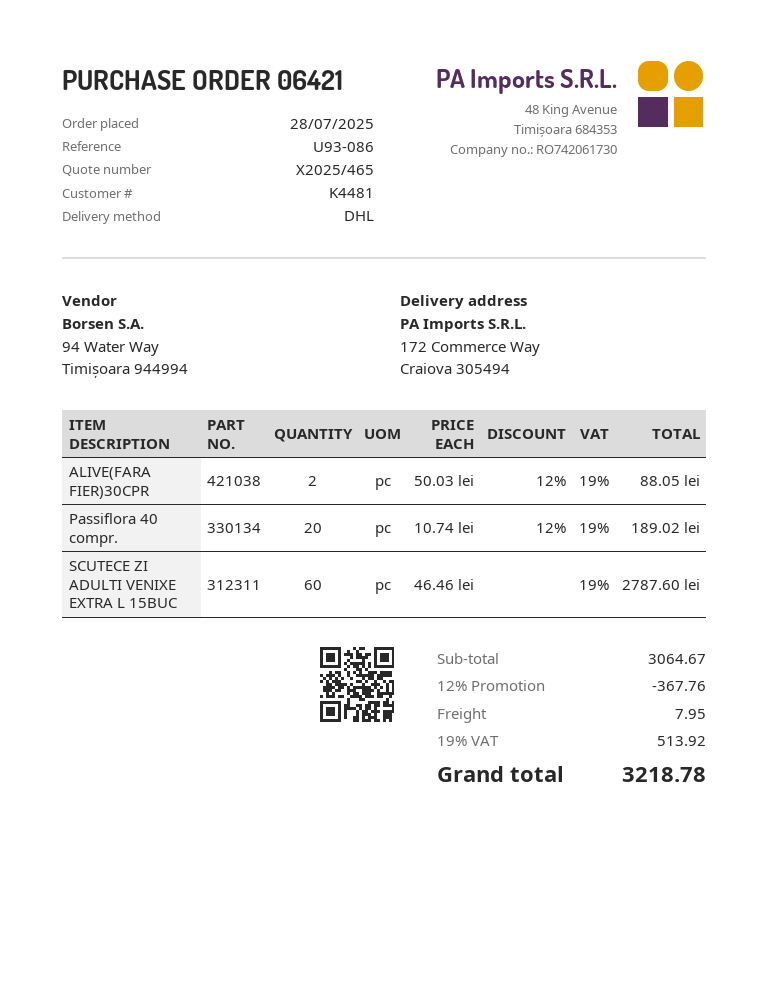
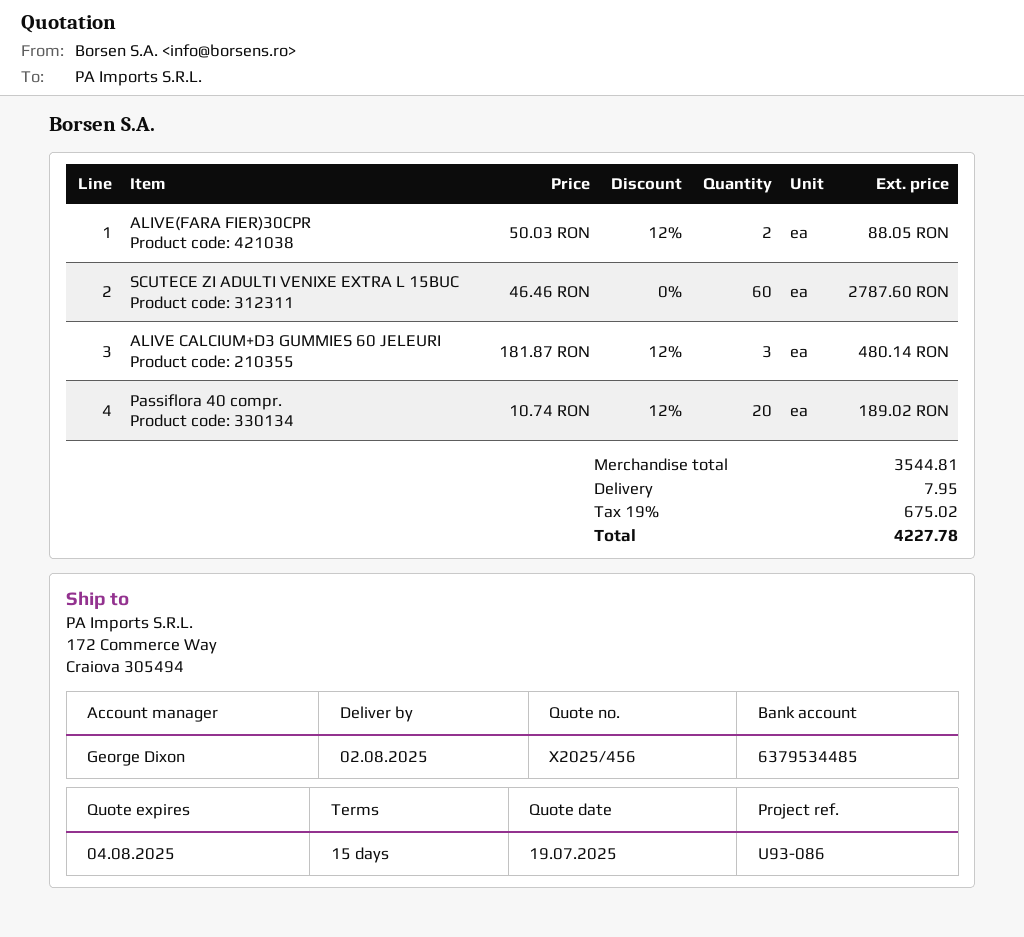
quote number: X2025/465 -> X2025/456
ALIVE CALCIUM+D3 GUMMIES 60 JELEURI: none -> 3 x 181.87 - 12% = 480.14
subtotal: 3064.67 -> 3544.81
discount: 12% = 367.76 -> none
tax: 19% = 513.92 -> 19% = 675.02
total: 3218.78 -> 4227.78

